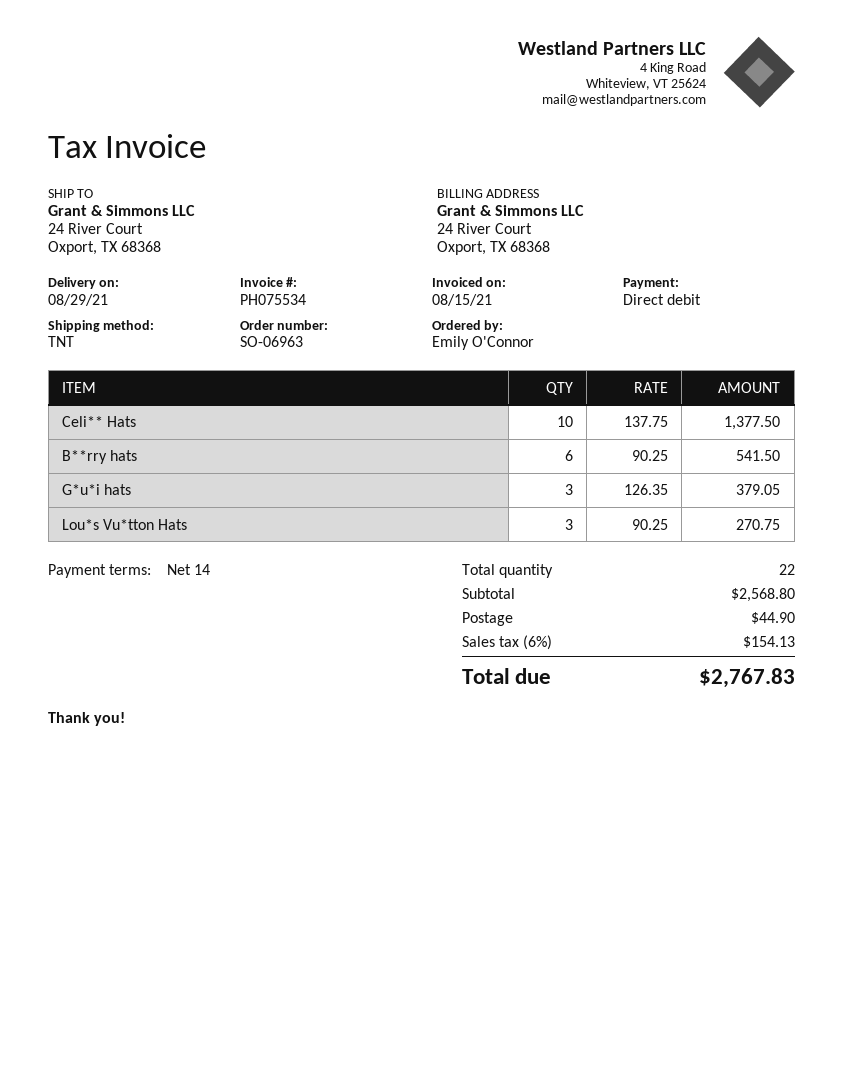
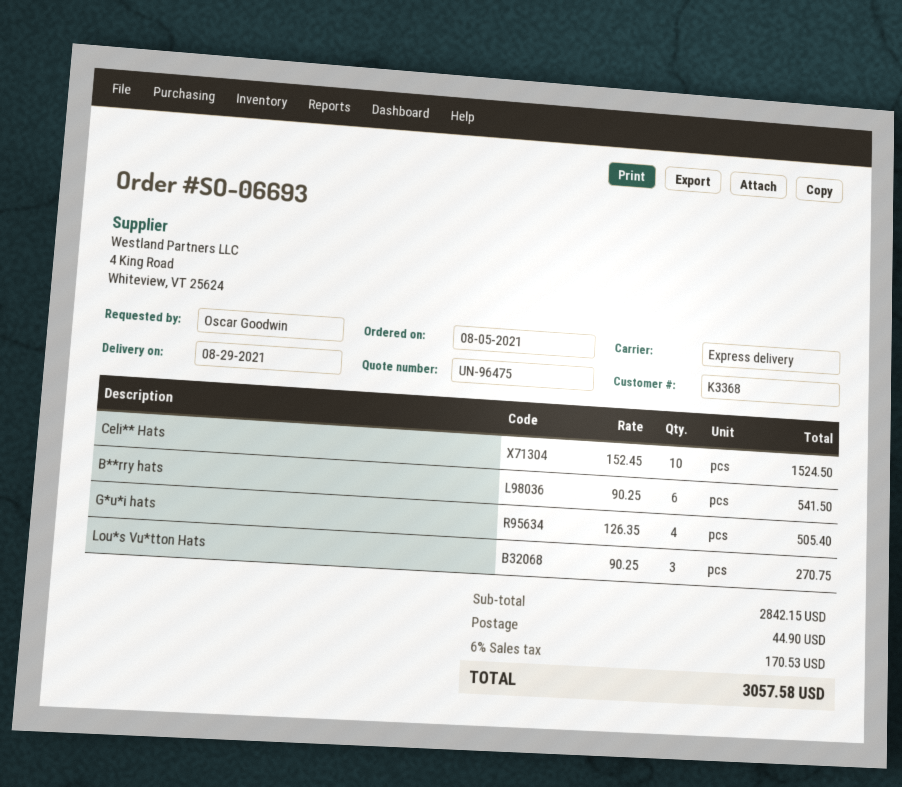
order number: SO-06963 -> SO-06693
ordered by: Emily O'Connor -> Oscar Goodwin
shipping method: TNT -> express
Celi** Hats: 10 x 137.75 = 1377.50 -> 10 x 152.45 = 1524.50
G*u*i hats: 3 x 126.35 = 379.05 -> 4 x 126.35 = 505.40
subtotal: 2568.80 -> 2842.15
tax: 6% = 154.13 -> 6% = 170.53
total: 2767.83 -> 3057.58

